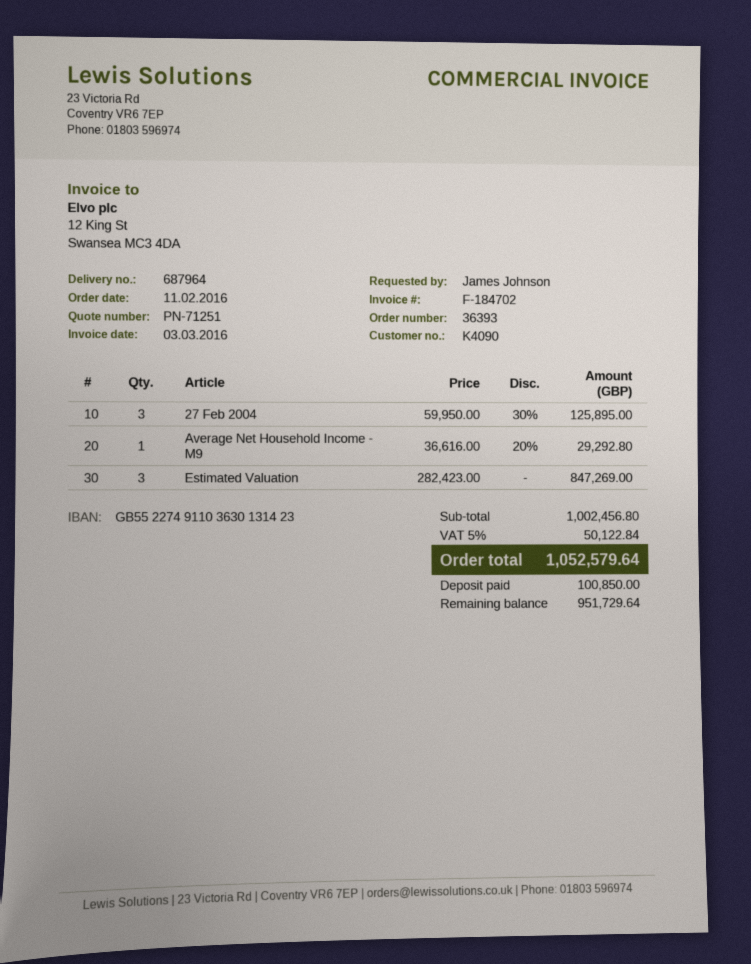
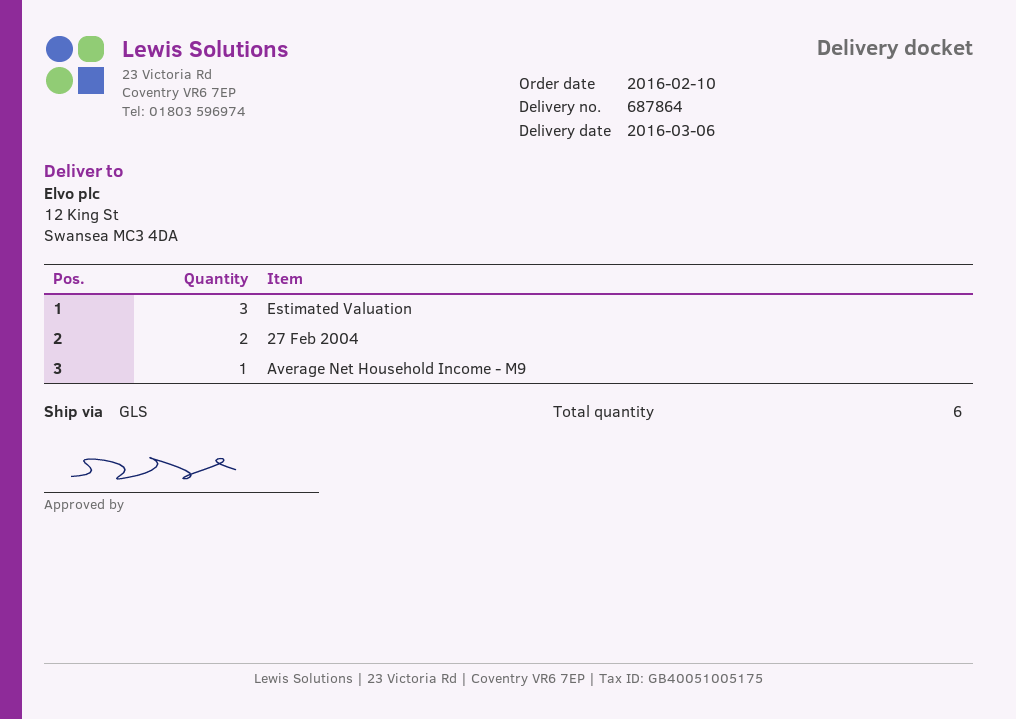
order date: 2016-02-11 -> 2016-02-10
delivery note number: 687964 -> 687864
27 Feb 2004: 3 -> 2

